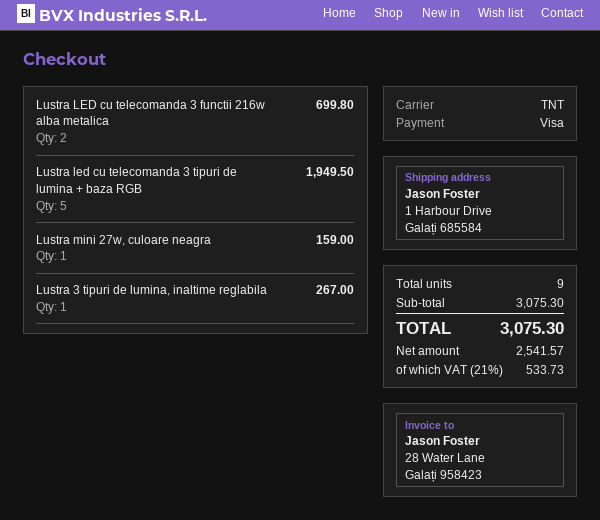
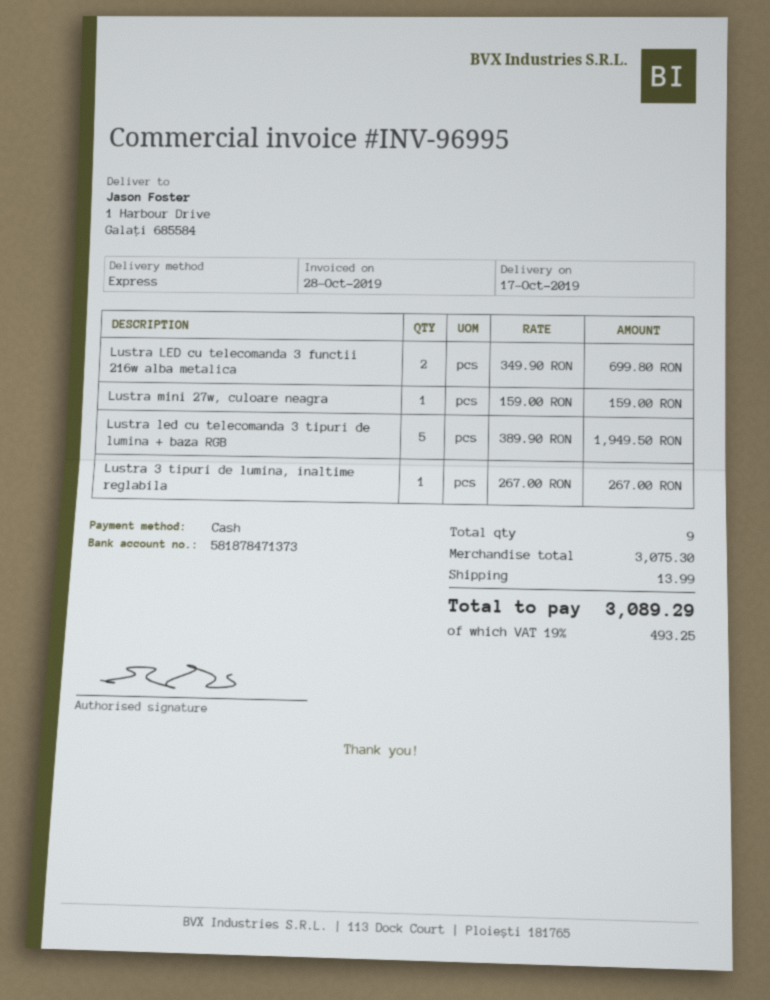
payment method: Visa -> cash
shipping method: TNT -> express
shipping: none -> 13.99
tax: 21% = 533.73 -> 19% = 493.25
total: 3075.30 -> 3089.29

